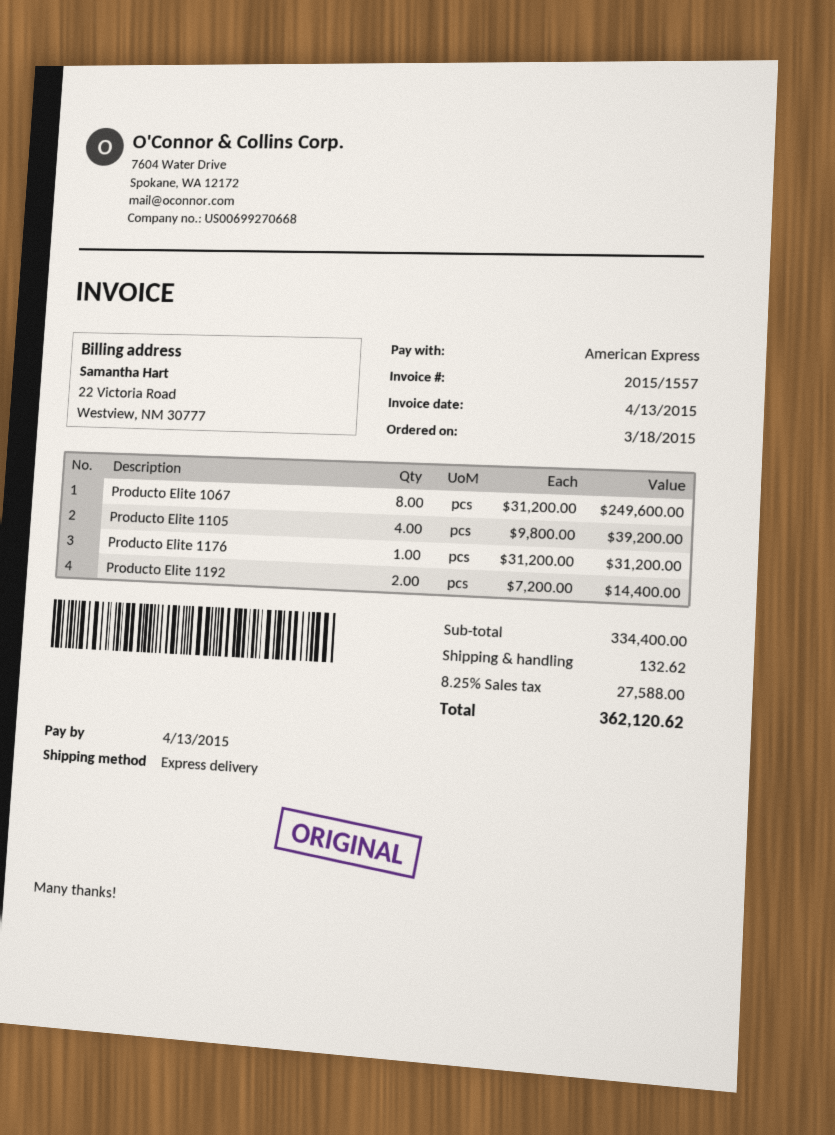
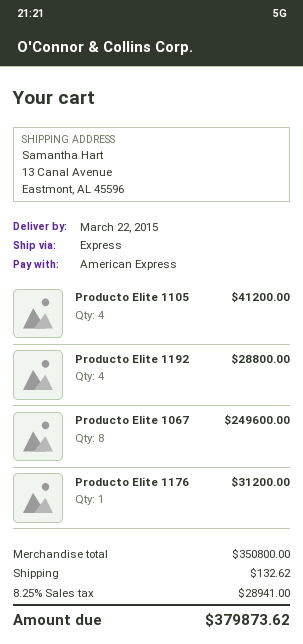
Producto Elite 1105: 4 for 39200.00 -> 4 for 41200.00
Producto Elite 1192: 2 for 14400.00 -> 4 for 28800.00
subtotal: 334400.00 -> 350800.00
tax: 8.25% = 27588.00 -> 8.25% = 28941.00
total: 362120.62 -> 379873.62

